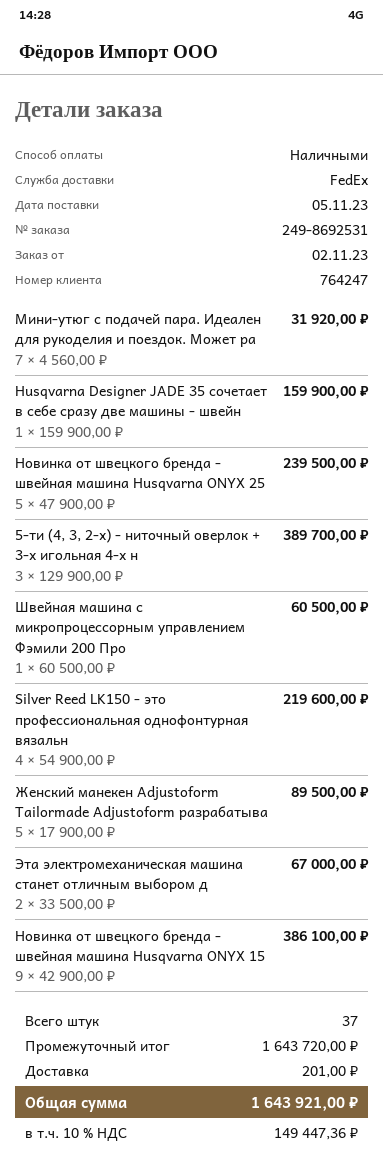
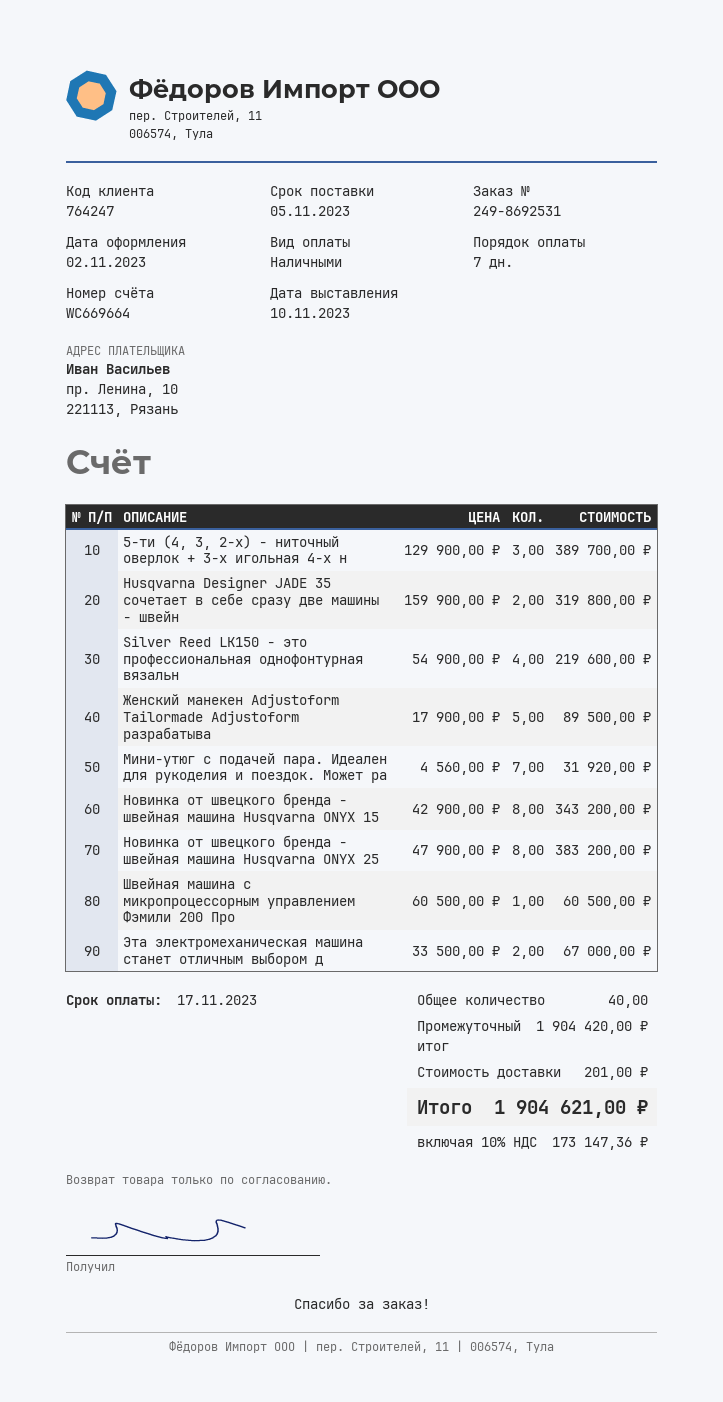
Husqvarna Designer JADE 35 сочетает в себе сразу две машины - швейн: 1 x 159900.00 = 159900.00 -> 2 x 159900.00 = 319800.00
Новинка от швецкого бренда - швейная машина Husqvarna ONYX 25: 5 x 47900.00 = 239500.00 -> 8 x 47900.00 = 383200.00
Новинка от швецкого бренда - швейная машина Husqvarna ONYX 15: 9 x 42900.00 = 386100.00 -> 8 x 42900.00 = 343200.00
total quantity: 37 -> 40
subtotal: 1643720.00 -> 1904420.00
tax: 10% = 149447.36 -> 10% = 173147.36
total: 1643921.00 -> 1904621.00

